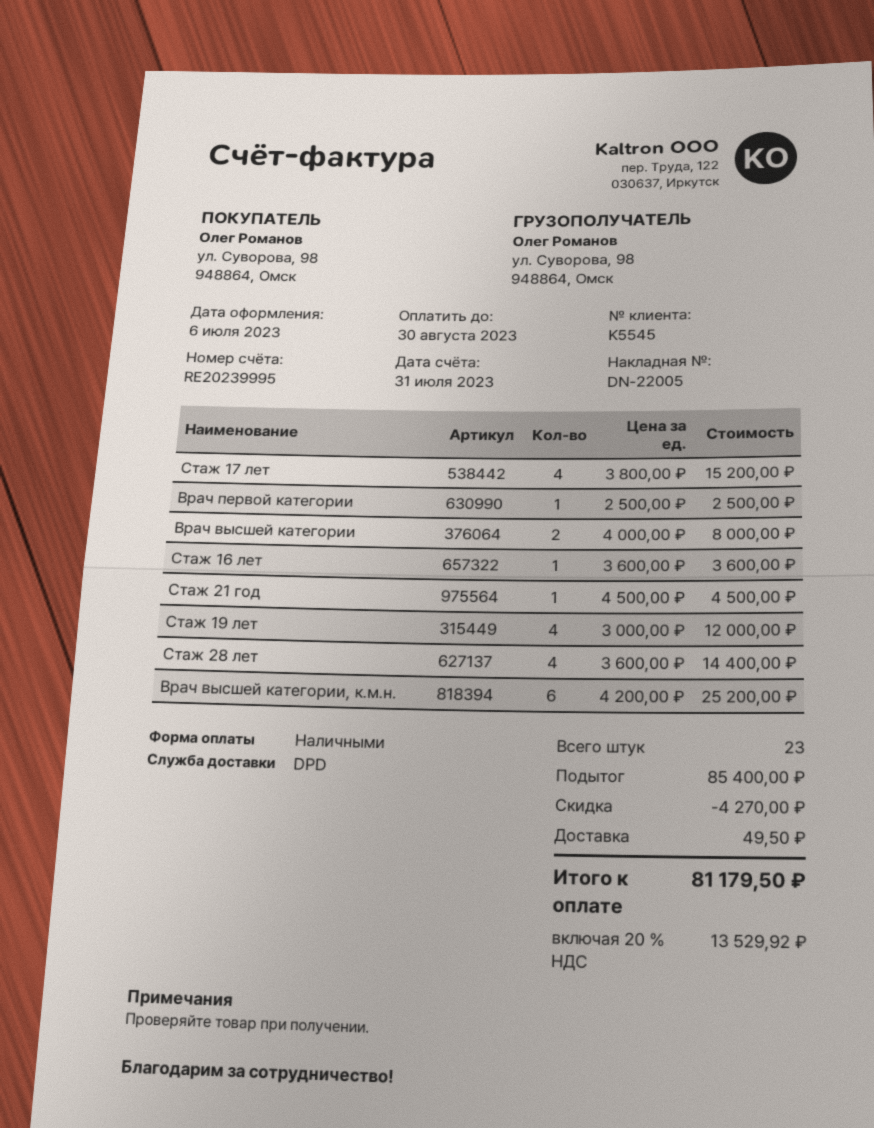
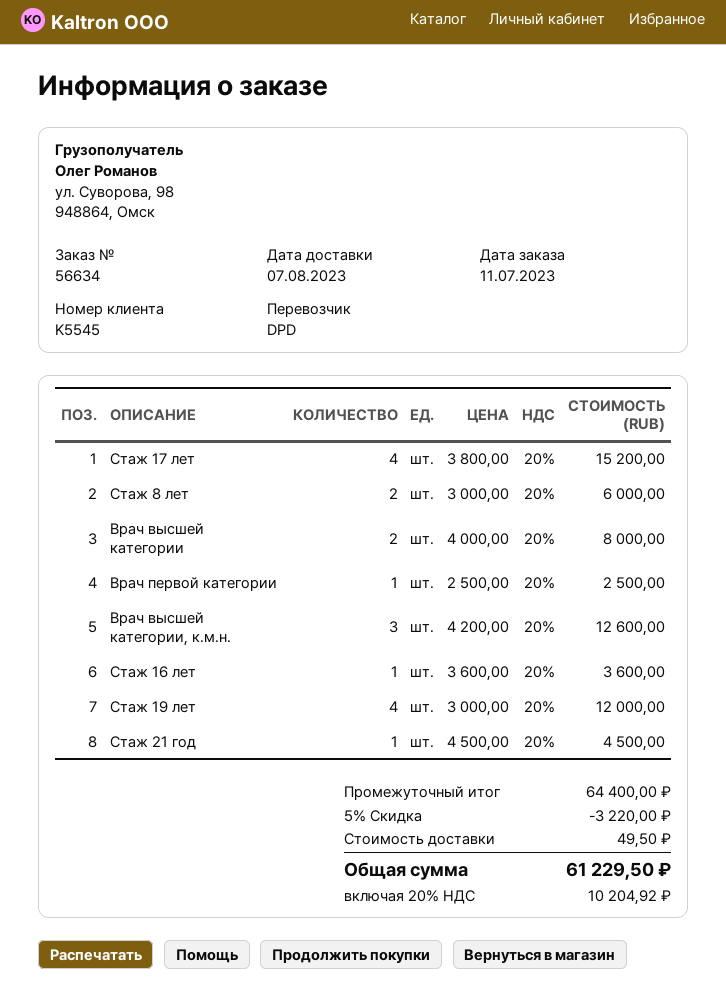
order date: 2023-07-06 -> 2023-07-11
Стаж 28 лет: 4 x 3600.00 = 14400.00 -> none
Врач высшей категории, к.м.н.: 6 x 4200.00 = 25200.00 -> 3 x 4200.00 = 12600.00
Стаж 8 лет: none -> 2 x 3000.00 = 6000.00
subtotal: 85400.00 -> 64400.00
discount: 4270.00 -> 3220.00
tax: 20% = 13529.92 -> 20% = 10204.92
total: 81179.50 -> 61229.50

